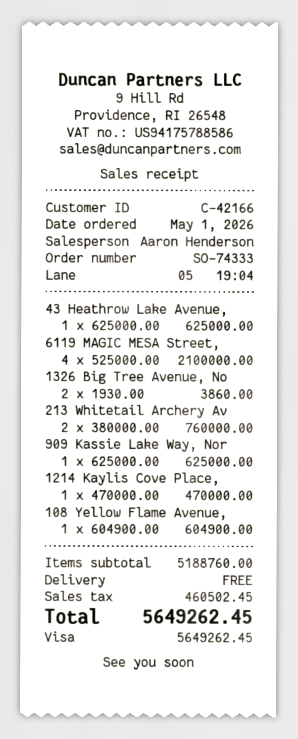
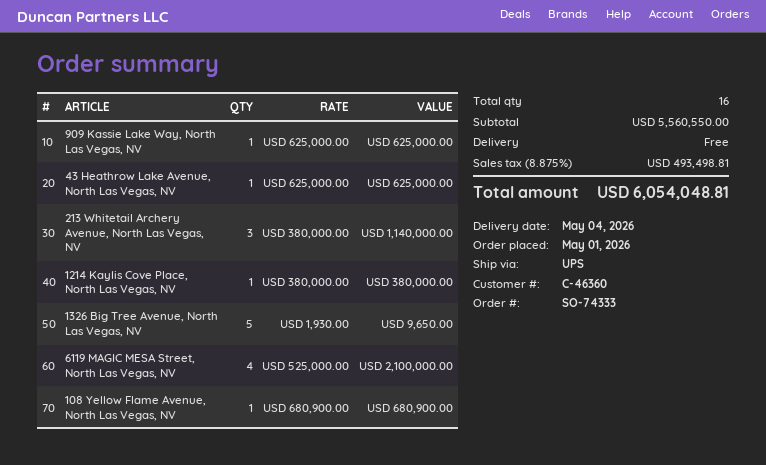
customer number: C-42166 -> C-46360
1326 Big Tree Avenue, No: 2 x 1930.00 = 3860.00 -> 5 x 1930.00 = 9650.00
213 Whitetail Archery Av: 2 x 380000.00 = 760000.00 -> 3 x 380000.00 = 1140000.00
1214 Kaylis Cove Place,: 1 x 470000.00 = 470000.00 -> 1 x 380000.00 = 380000.00
108 Yellow Flame Avenue,: 1 x 604900.00 = 604900.00 -> 1 x 680900.00 = 680900.00
subtotal: 5188760.00 -> 5560550.00
tax: 460502.45 -> 493498.81
total: 5649262.45 -> 6054048.81

